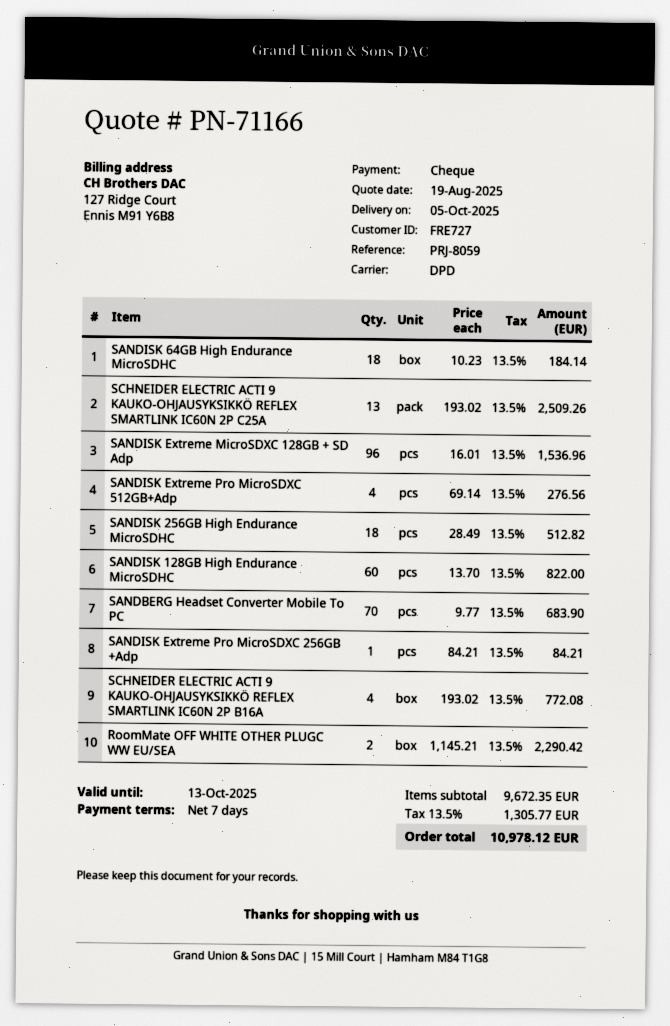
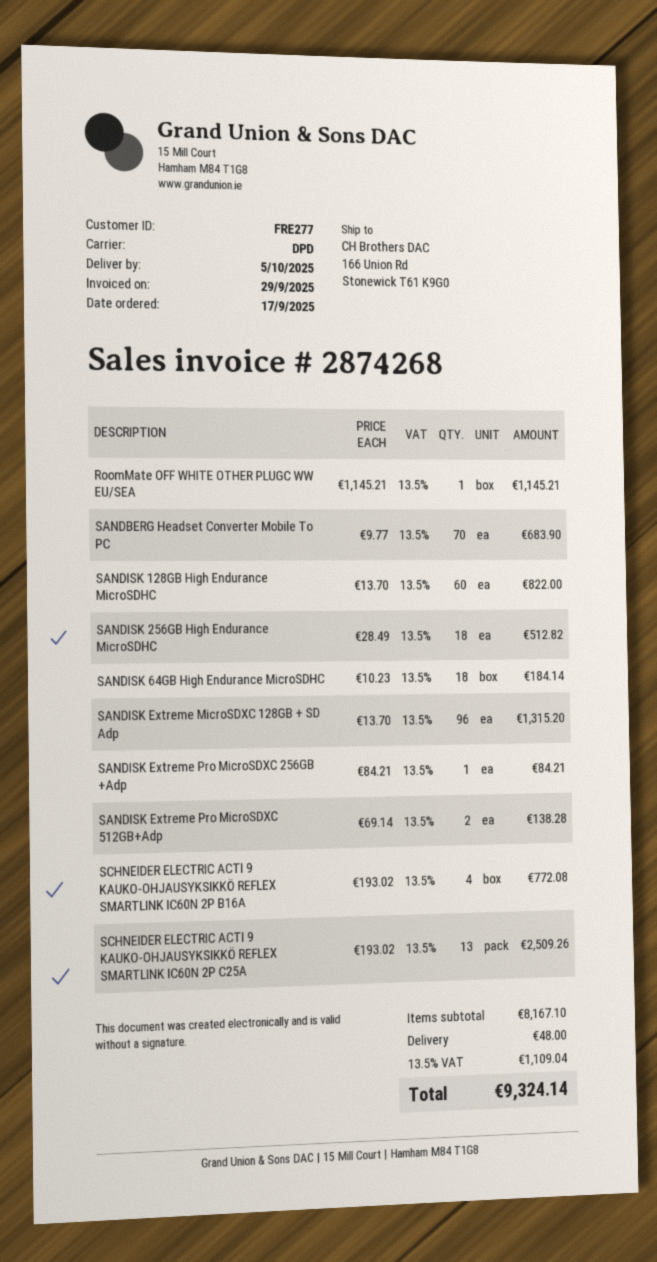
customer number: FRE727 -> FRE277
SANDISK Extreme MicroSDXC 128GB + SD Adp: 96 x 16.01 = 1536.96 -> 96 x 13.70 = 1315.20
SANDISK Extreme Pro MicroSDXC 512GB+Adp: 4 x 69.14 = 276.56 -> 2 x 69.14 = 138.28
RoomMate OFF WHITE OTHER PLUGC WW EU/SEA: 2 x 1145.21 = 2290.42 -> 1 x 1145.21 = 1145.21
subtotal: 9672.35 -> 8167.10
shipping: none -> 48.00
tax: 13.5% = 1305.77 -> 13.5% = 1109.04
total: 10978.12 -> 9324.14

